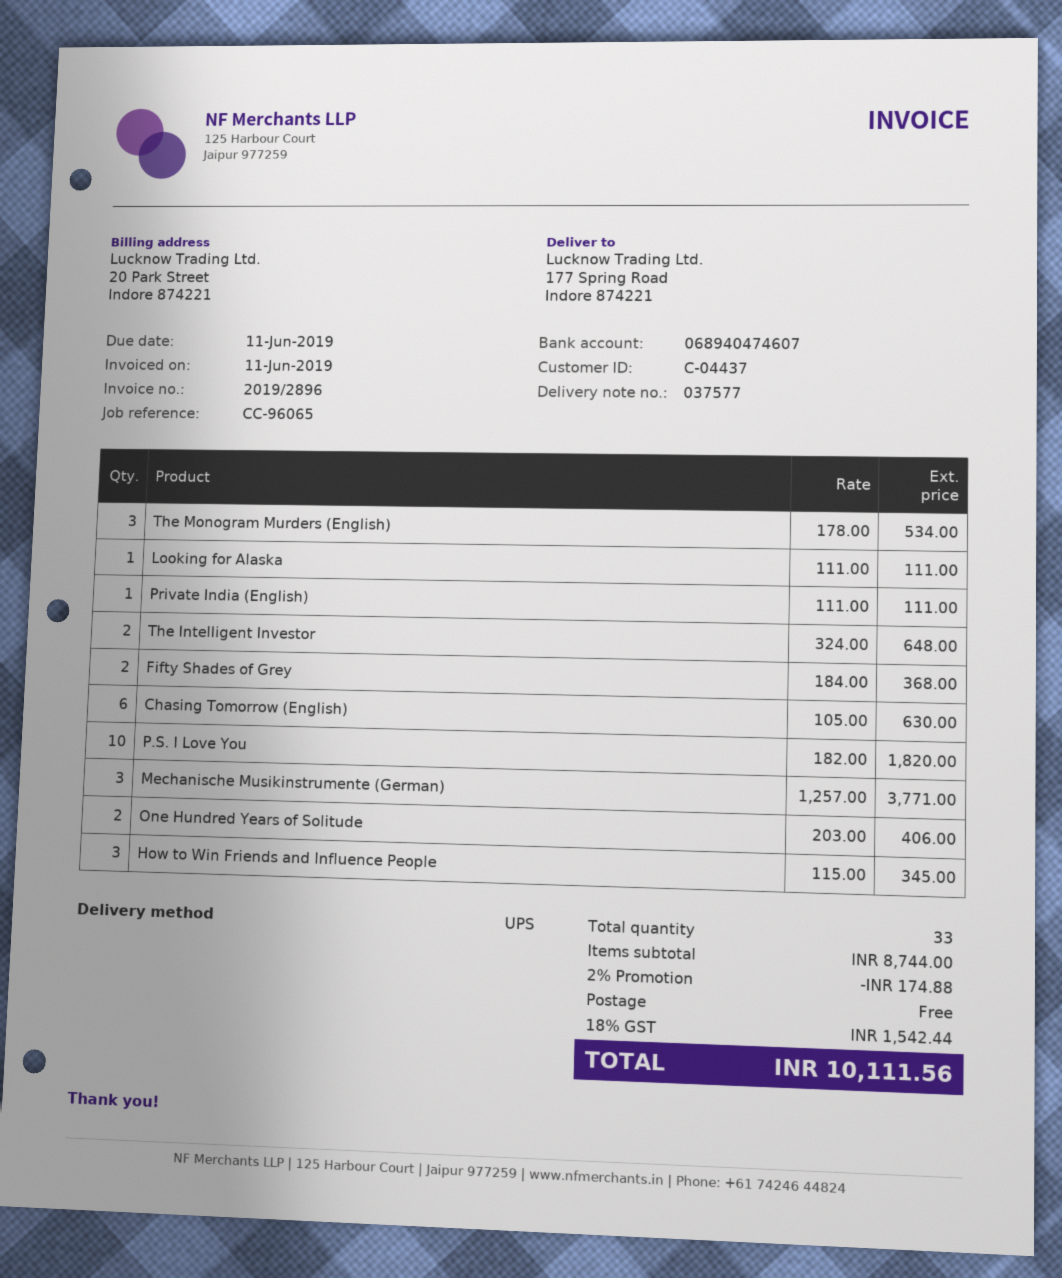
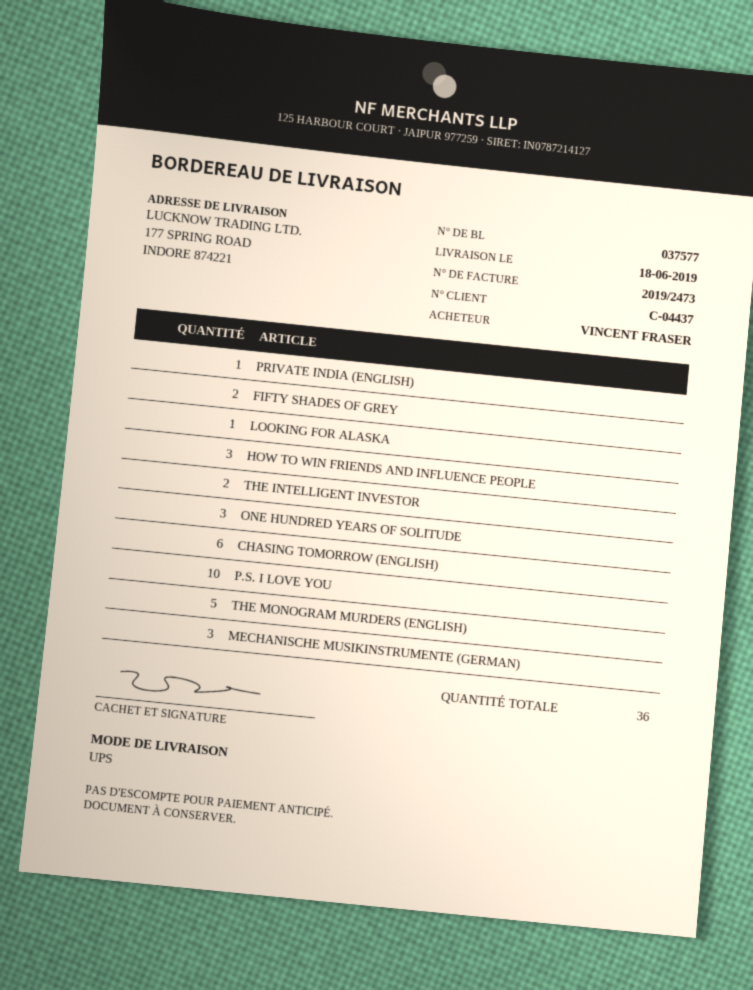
invoice number: 2019/2896 -> 2019/2473
The Monogram Murders (English): 3 -> 5
One Hundred Years of Solitude: 2 -> 3
total quantity: 33 -> 36

